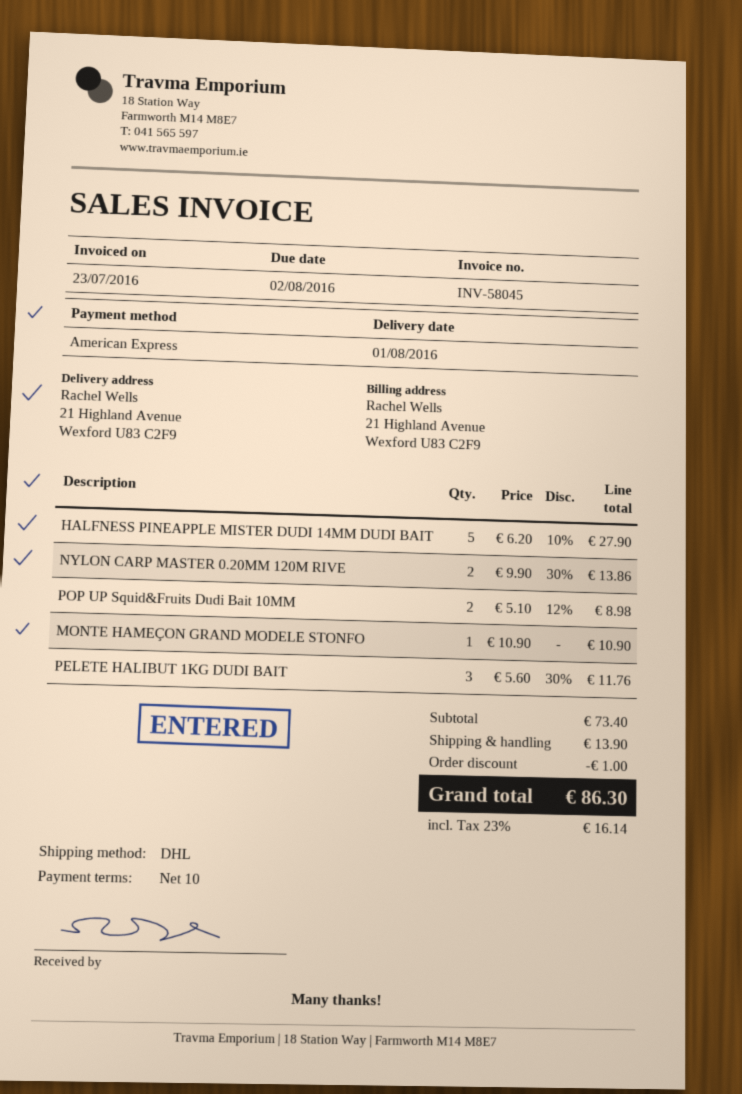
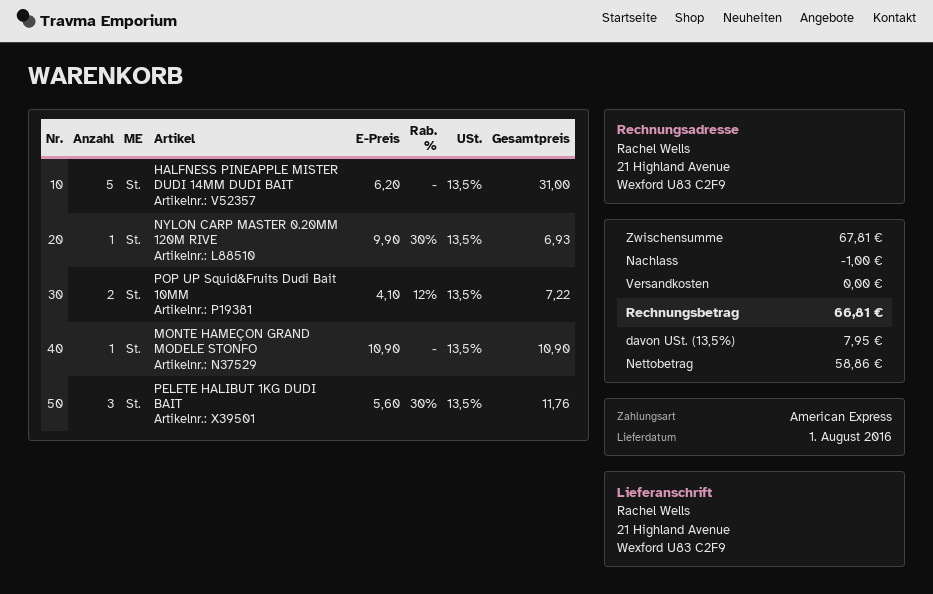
HALFNESS PINEAPPLE MISTER DUDI 14MM DUDI BAIT: 5 x 6.20 - 10% = 27.90 -> 5 x 6.20 = 31.00
NYLON CARP MASTER 0.20MM 120M RIVE: 2 x 9.90 - 30% = 13.86 -> 1 x 9.90 - 30% = 6.93
POP UP Squid&Fruits Dudi Bait 10MM: 2 x 5.10 - 12% = 8.98 -> 2 x 4.10 - 12% = 7.22
subtotal: 73.40 -> 67.81
shipping: 13.90 -> 0.00
tax: 23% = 16.14 -> 13.5% = 7.95
total: 86.30 -> 66.81

